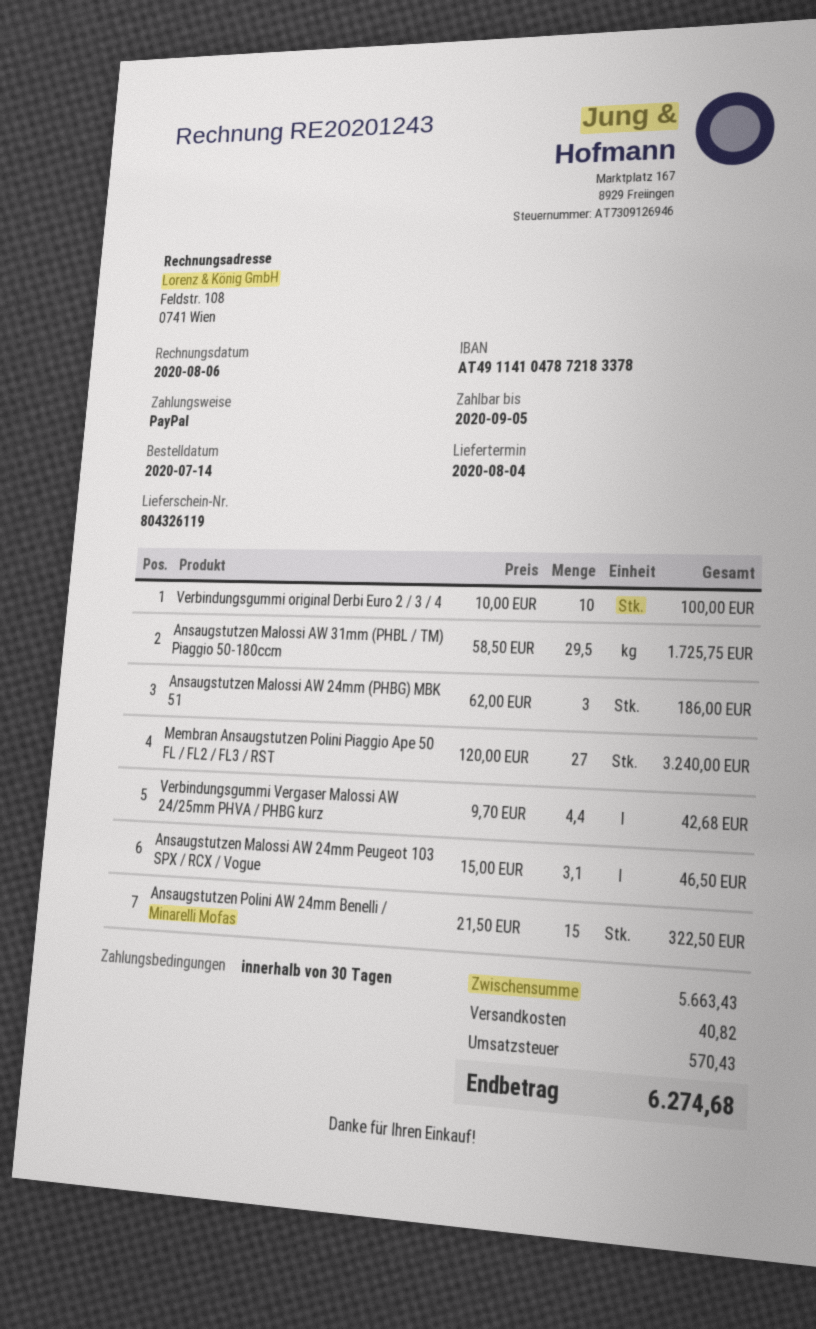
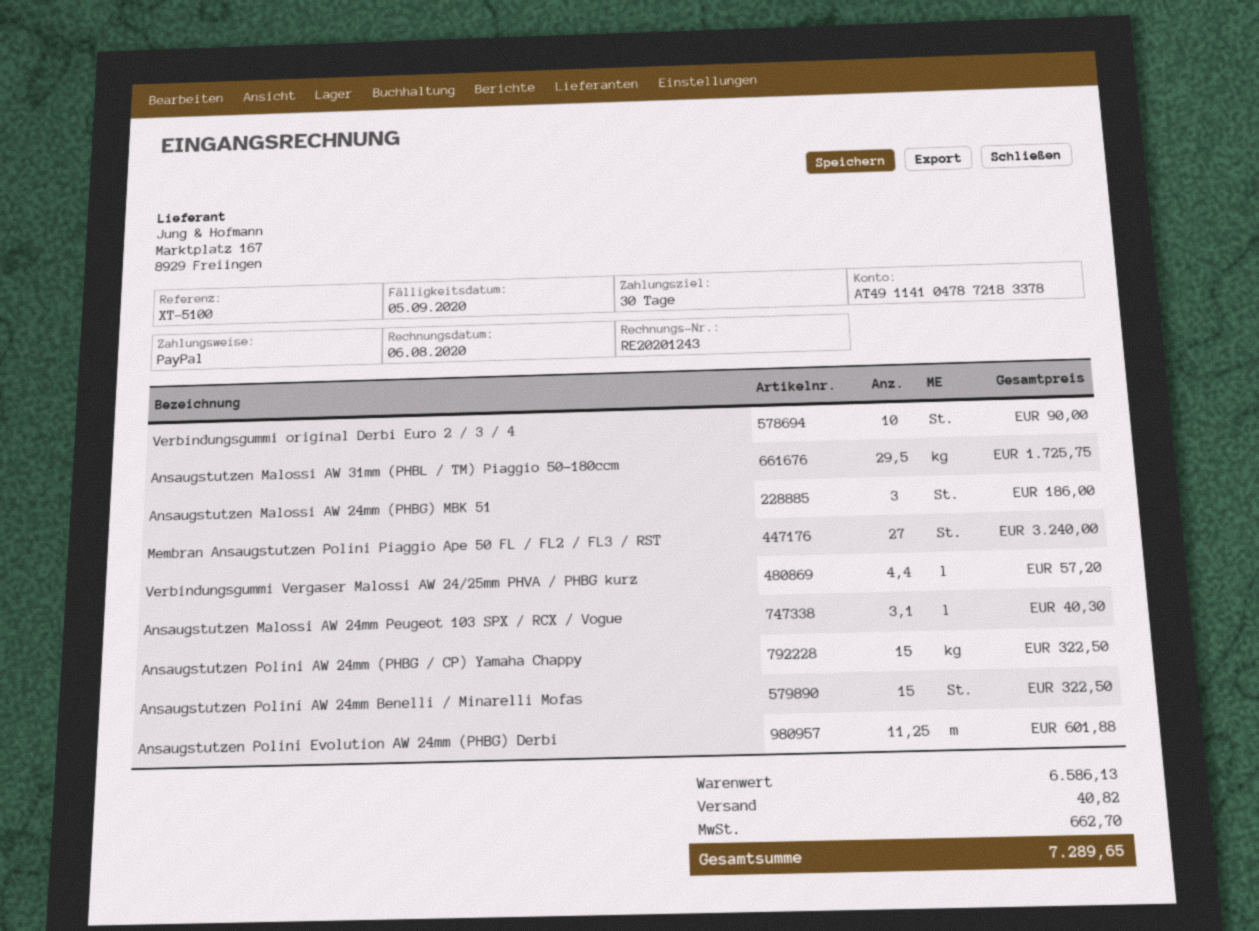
Verbindungsgummi original Derbi Euro 2 / 3 / 4: 10 for 100.00 -> 10 for 90.00
Verbindungsgummi Vergaser Malossi AW 24/25mm PHVA / PHBG kurz: 4.4 for 42.68 -> 4.4 for 57.20
Ansaugstutzen Malossi AW 24mm Peugeot 103 SPX / RCX / Vogue: 3.1 for 46.50 -> 3.1 for 40.30
Ansaugstutzen Polini AW 24mm (PHBG / CP) Yamaha Chappy: none -> 15 for 322.50
Ansaugstutzen Polini Evolution AW 24mm (PHBG) Derbi: none -> 11.25 for 601.88
subtotal: 5663.43 -> 6586.13
tax: 570.43 -> 662.70
total: 6274.68 -> 7289.65

